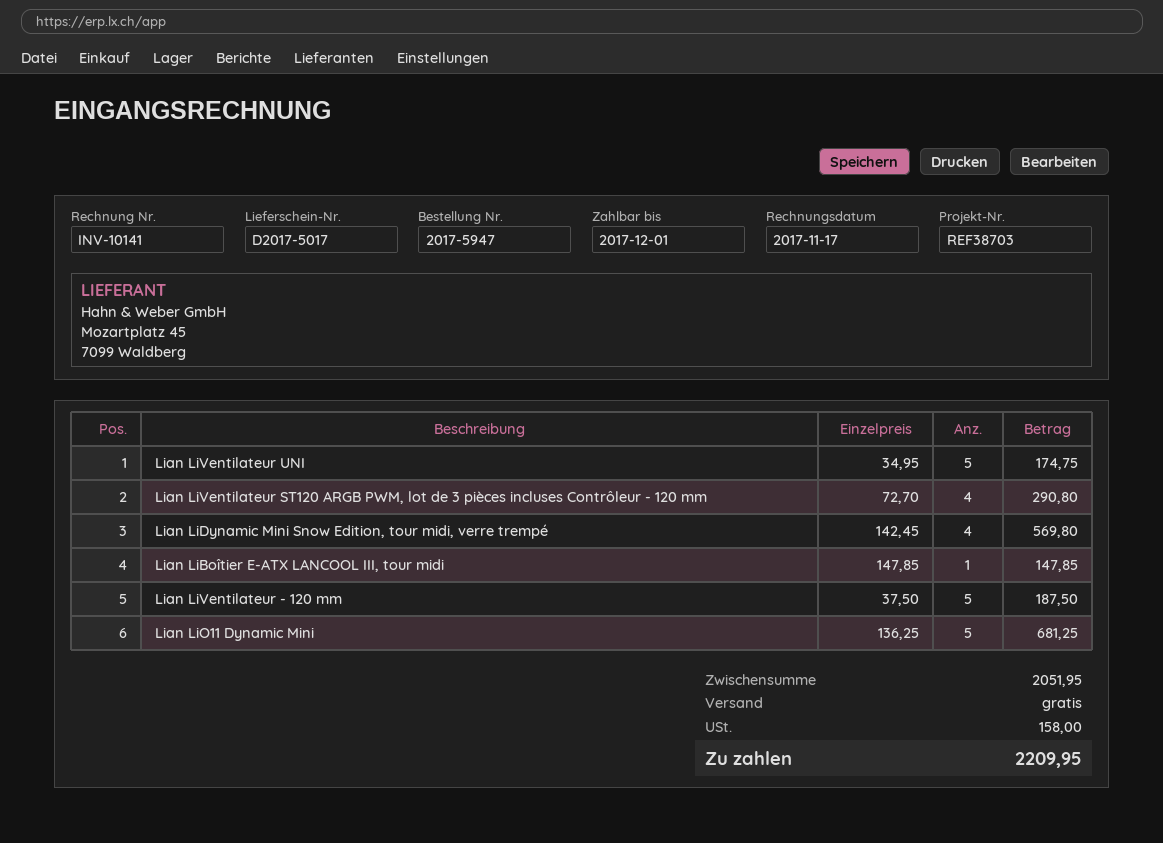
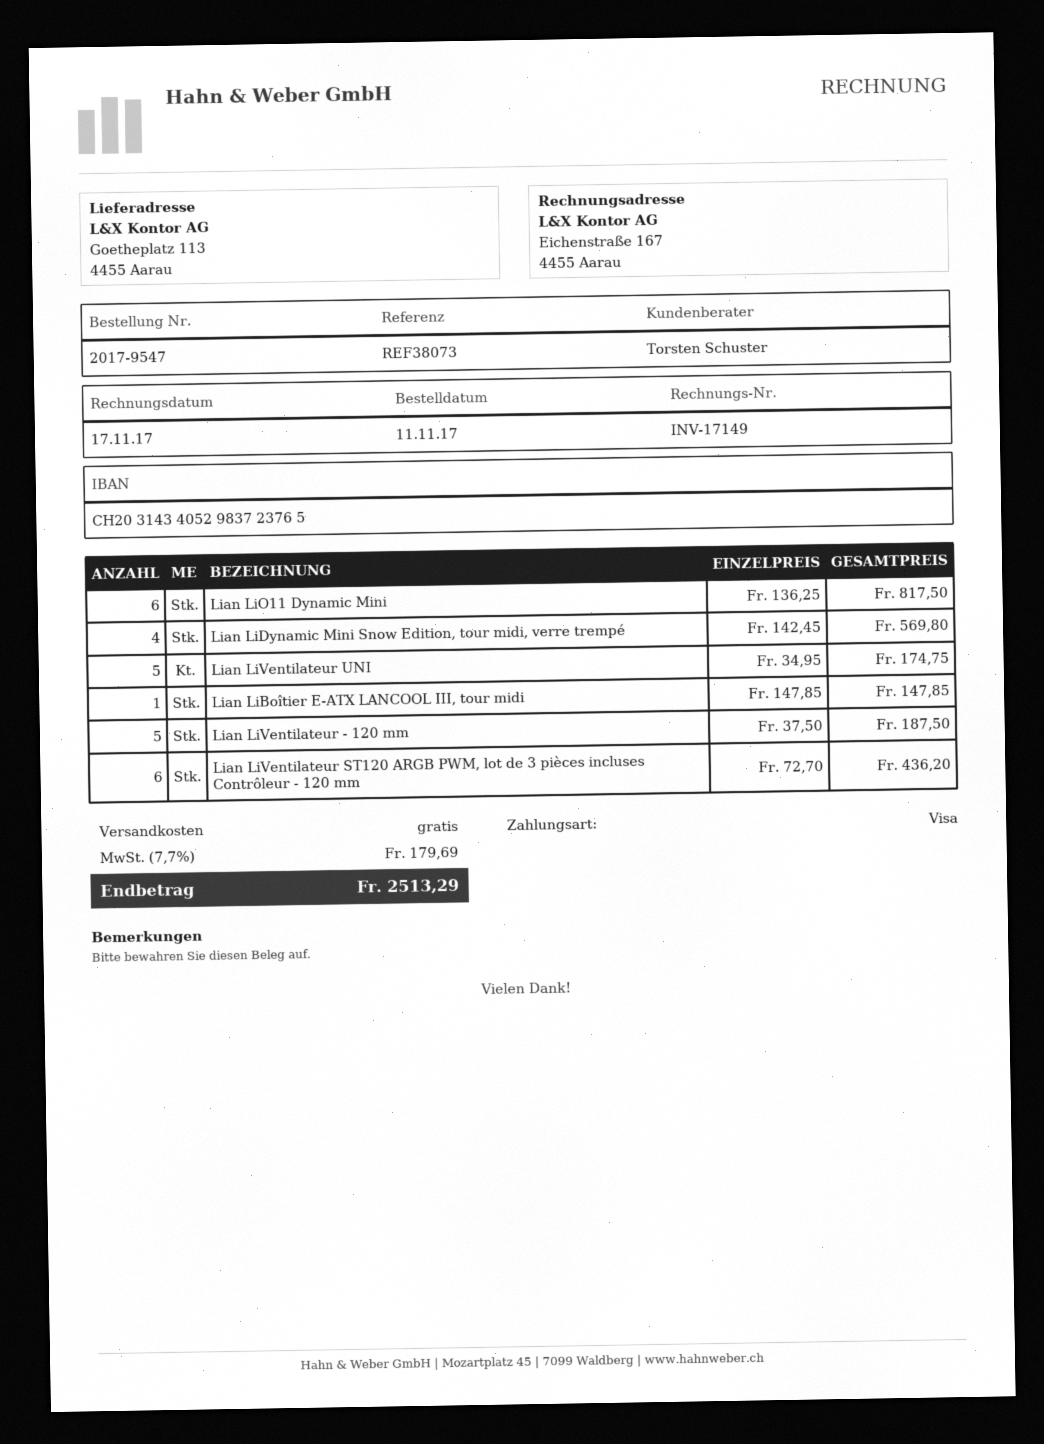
order number: 2017-5947 -> 2017-9547
invoice number: INV-10141 -> INV-17149
reference: REF38703 -> REF38073
Lian LiVentilateur ST120 ARGB PWM, lot de 3 pièces incluses Contrôleur - 120 mm: 4 x 72.70 = 290.80 -> 6 x 72.70 = 436.20
Lian LiO11 Dynamic Mini: 5 x 136.25 = 681.25 -> 6 x 136.25 = 817.50
tax: 158.00 -> 179.69
total: 2209.95 -> 2513.29

